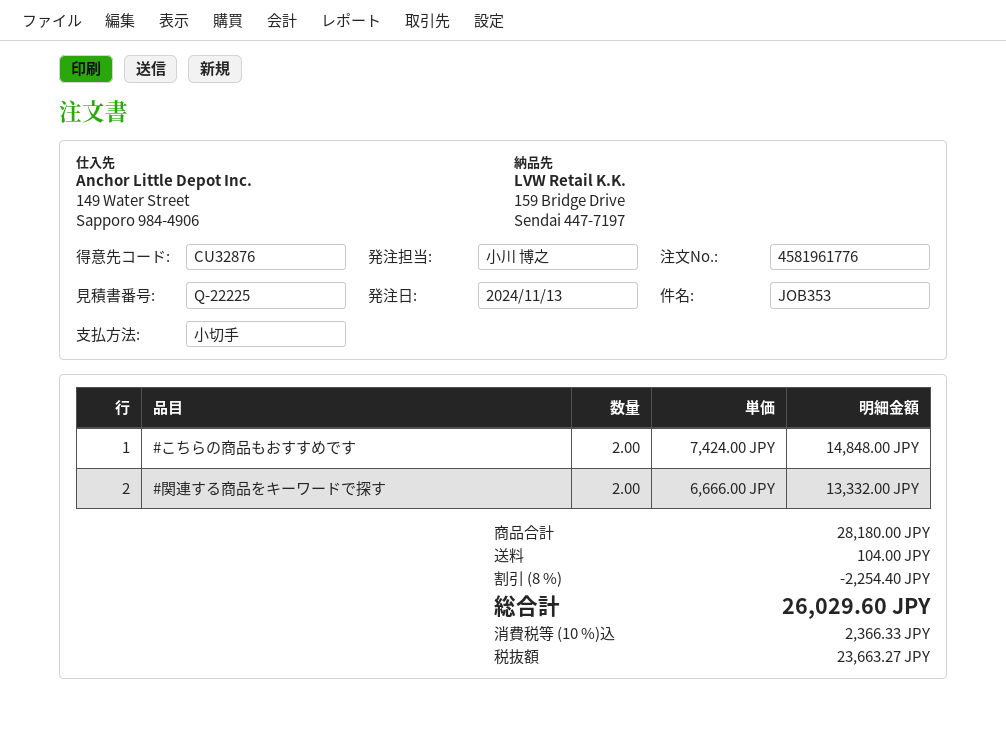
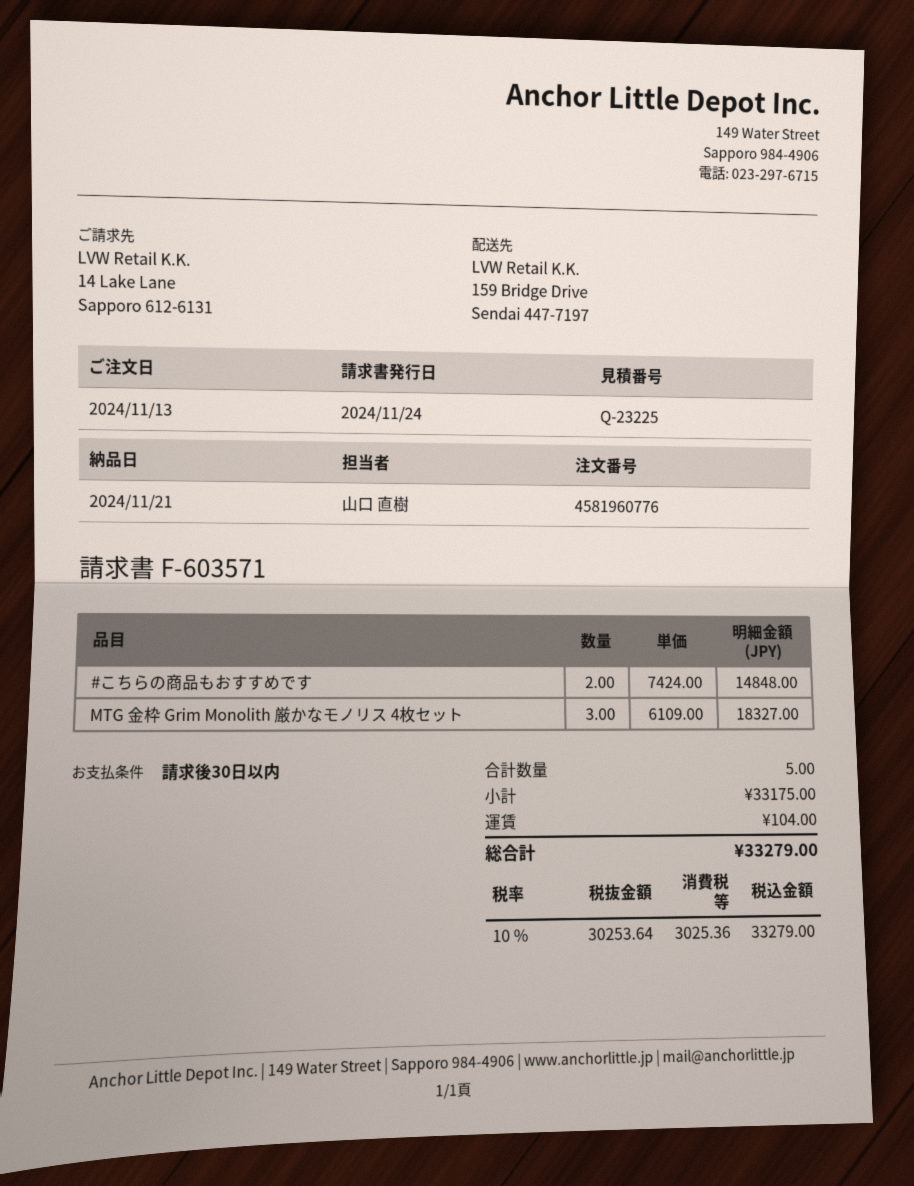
quote number: Q-22225 -> Q-23225
order number: 4581961776 -> 4581960776
#関連する商品をキーワードで探す: 2 x 6666.00 = 13332.00 -> none
MTG 金枠 Grim Monolith 厳かなモノリス 4枚セット: none -> 3 x 6109.00 = 18327.00
subtotal: 28180.00 -> 33175.00
discount: 8% = 2254.40 -> none
net: 23663.27 -> 30253.64
tax: 10% = 2366.33 -> 10% = 3025.36
total: 26029.60 -> 33279.00

